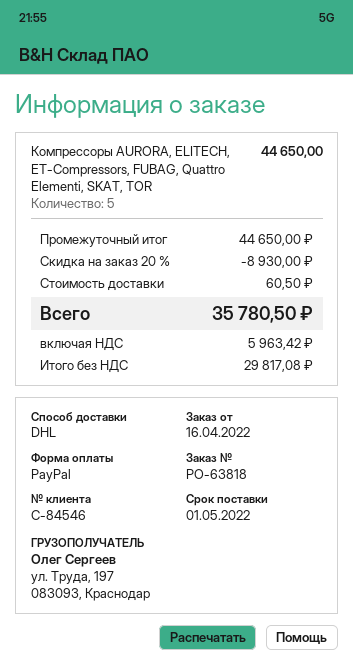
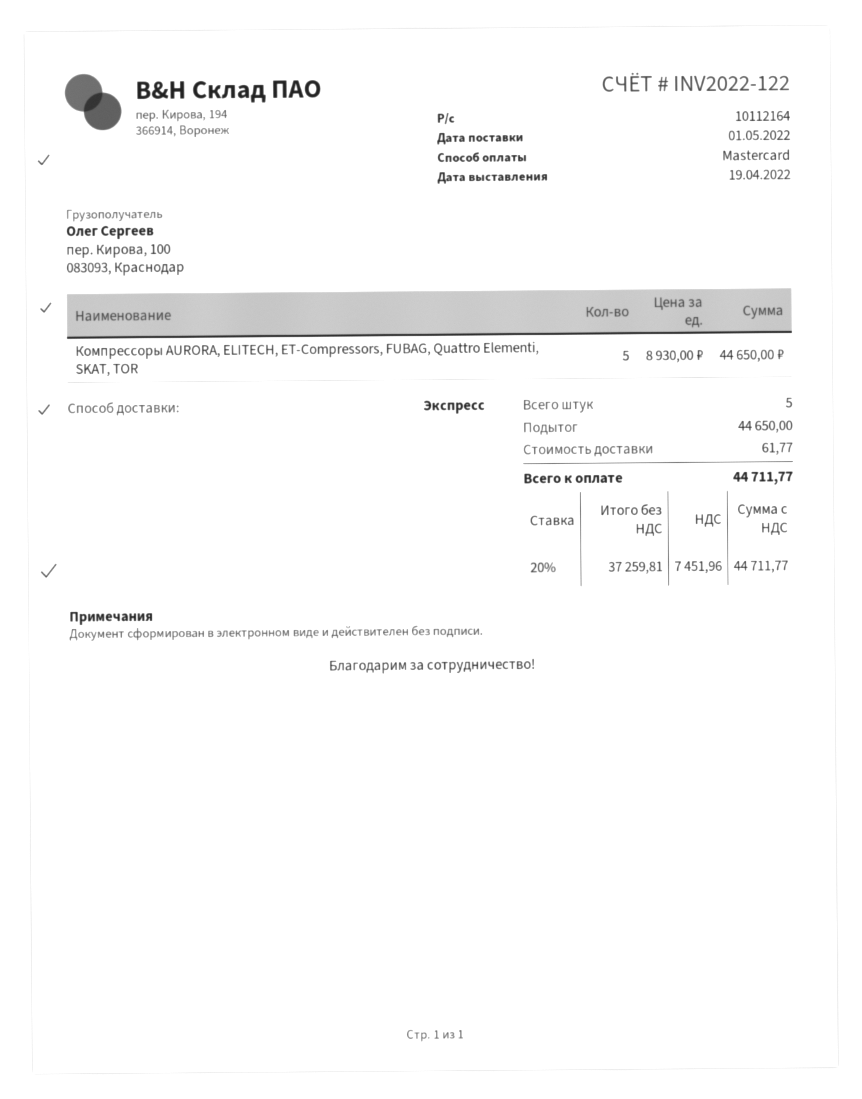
payment method: PayPal -> Mastercard
shipping method: DHL -> express
ship to: ул. Труда, 197, 083093, Краснодар -> пер. Кирова, 100, 083093, Краснодар
discount: 20% = 8930.00 -> none
shipping: 60.50 -> 61.77
net: 29817.08 -> 37259.81
tax: 5963.42 -> 7451.96
total: 35780.50 -> 44711.77

